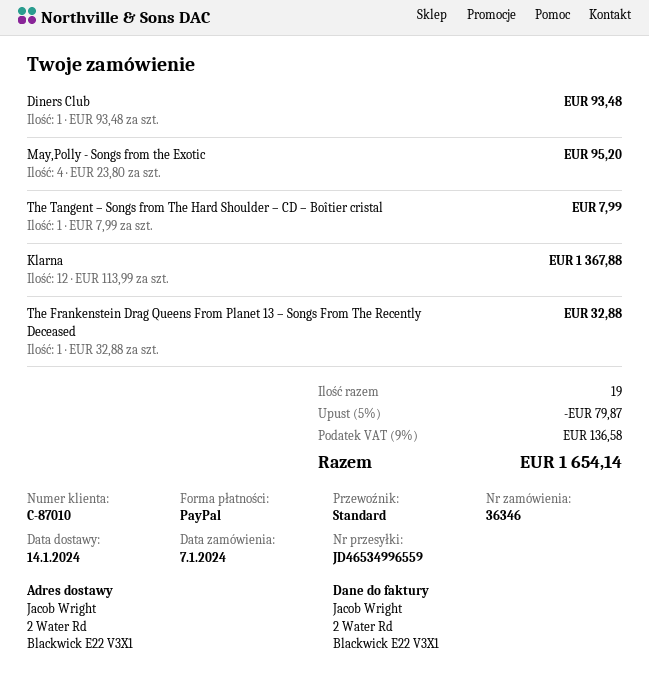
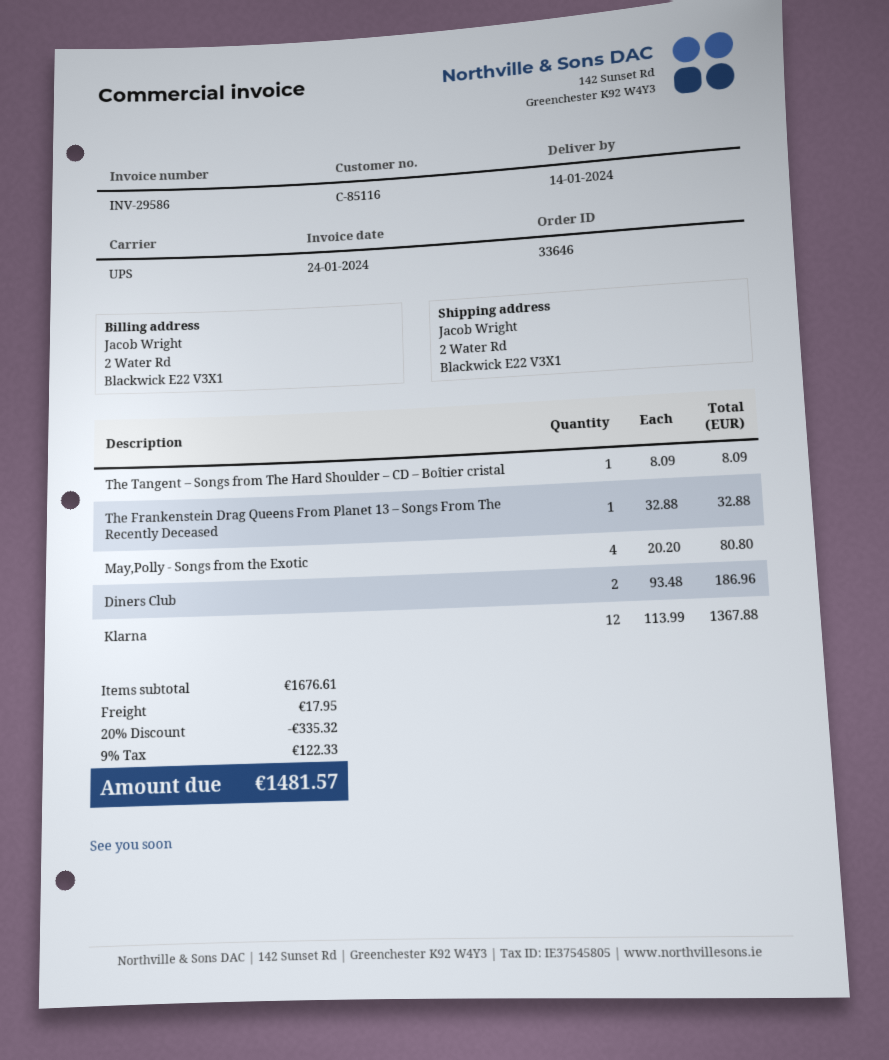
order number: 36346 -> 33646
customer number: C-87010 -> C-85116
shipping method: standard -> UPS
Diners Club: 1 x 93.48 = 93.48 -> 2 x 93.48 = 186.96
May,Polly - Songs from the Exotic: 4 x 23.80 = 95.20 -> 4 x 20.20 = 80.80
The Tangent – Songs from The Hard Shoulder – CD – Boîtier cristal: 1 x 7.99 = 7.99 -> 1 x 8.09 = 8.09
discount: 5% = 79.87 -> 20% = 335.32
shipping: none -> 17.95
tax: 9% = 136.58 -> 9% = 122.33
total: 1654.14 -> 1481.57

